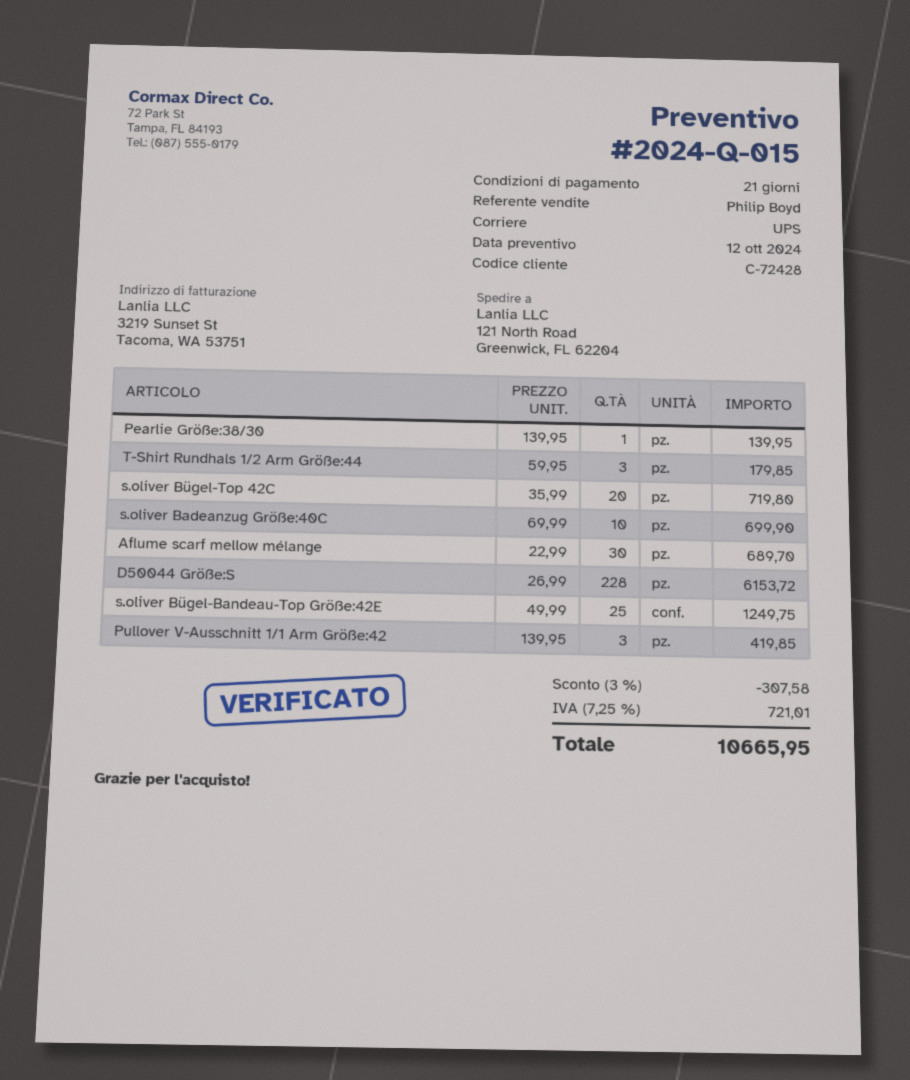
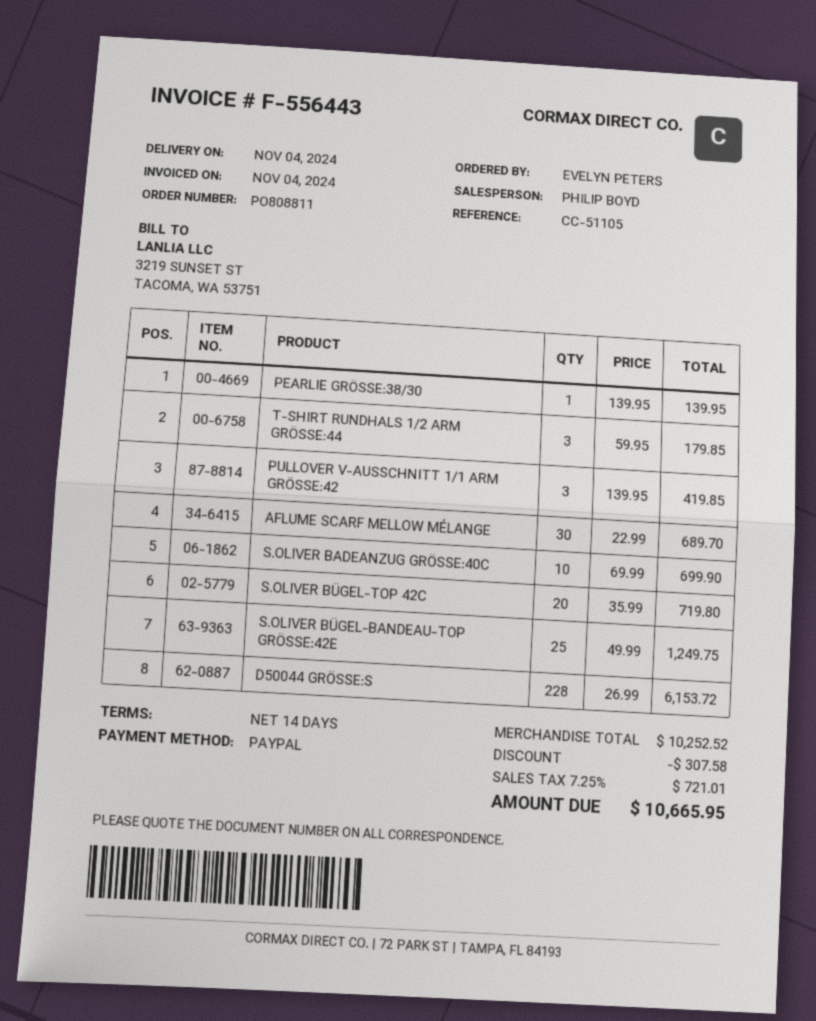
payment terms: 21 days -> 14 days

